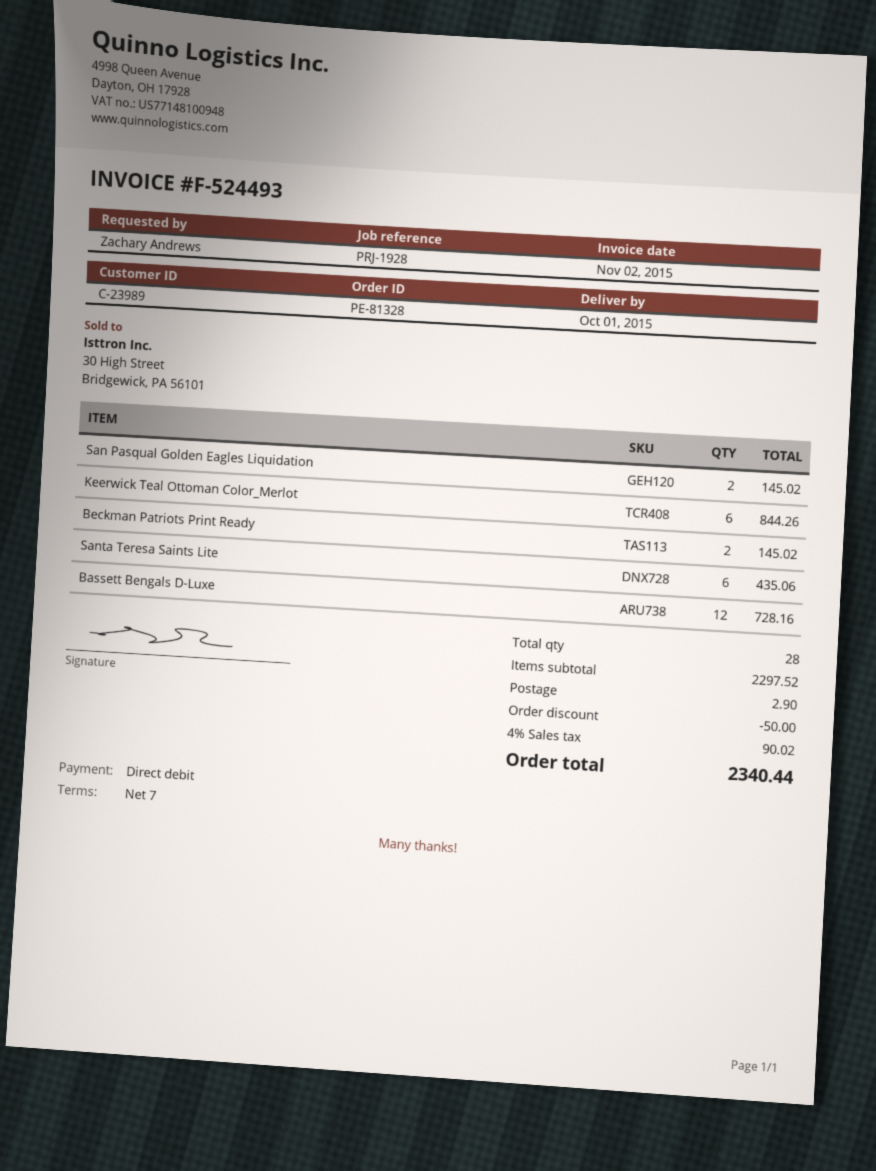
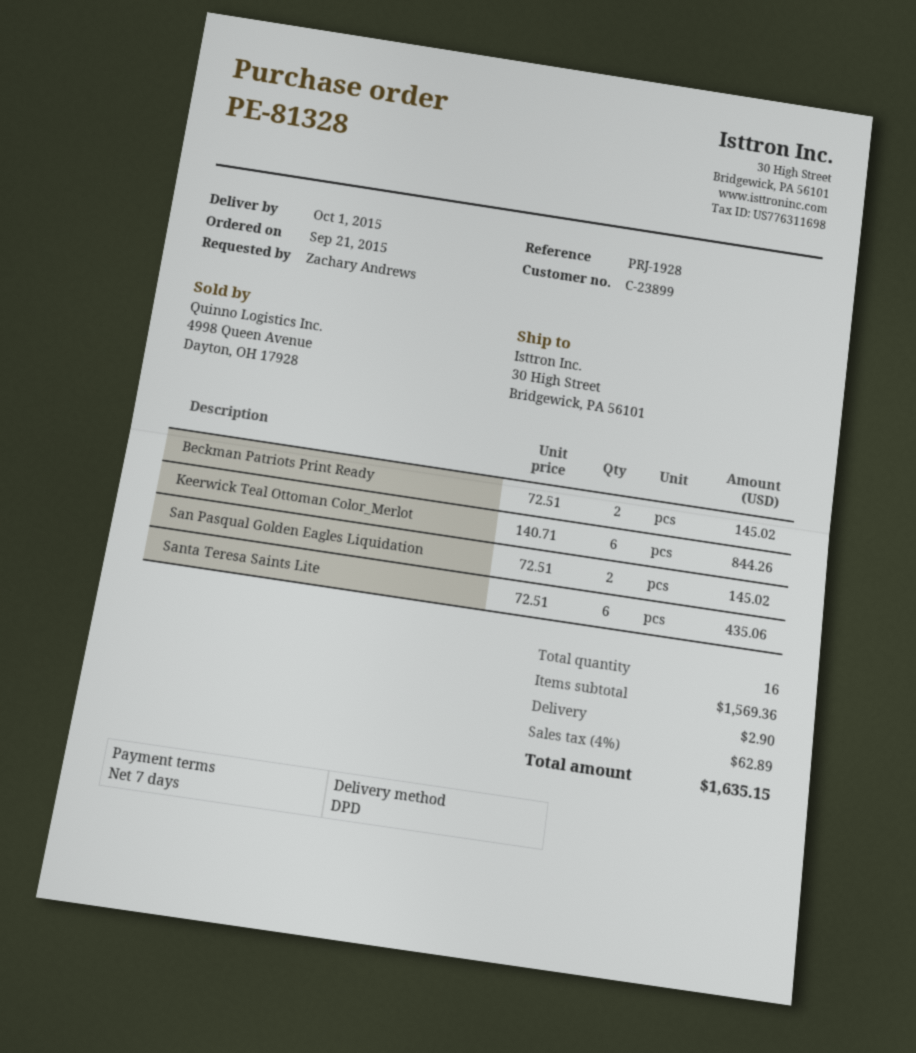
customer number: C-23989 -> C-23899
Bassett Bengals D-Luxe: 12 for 728.16 -> none
total quantity: 28 -> 16
subtotal: 2297.52 -> 1569.36
discount: 50.00 -> none
tax: 4% = 90.02 -> 4% = 62.89
total: 2340.44 -> 1635.15

